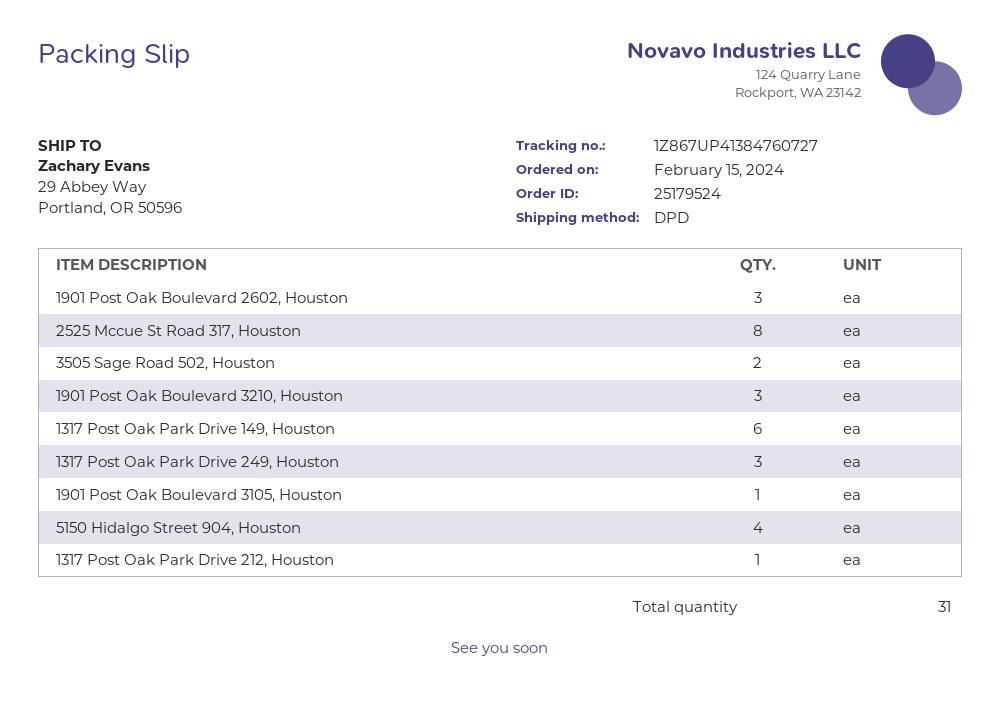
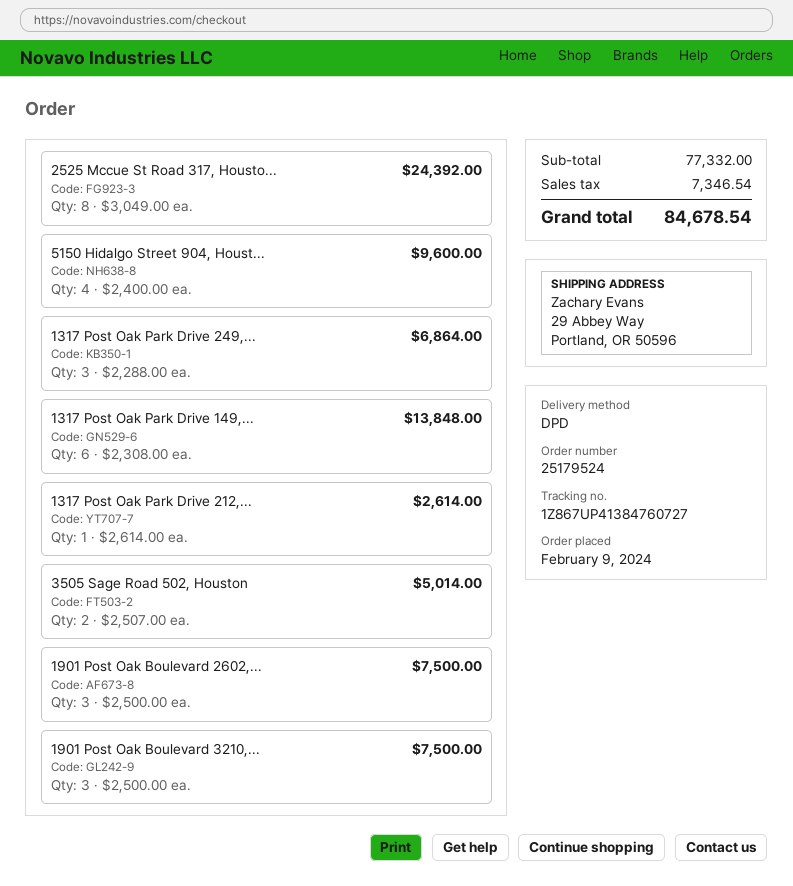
order date: 2024-02-15 -> 2024-02-09
1901 Post Oak Boulevard 3105, Houston: 1 -> none

